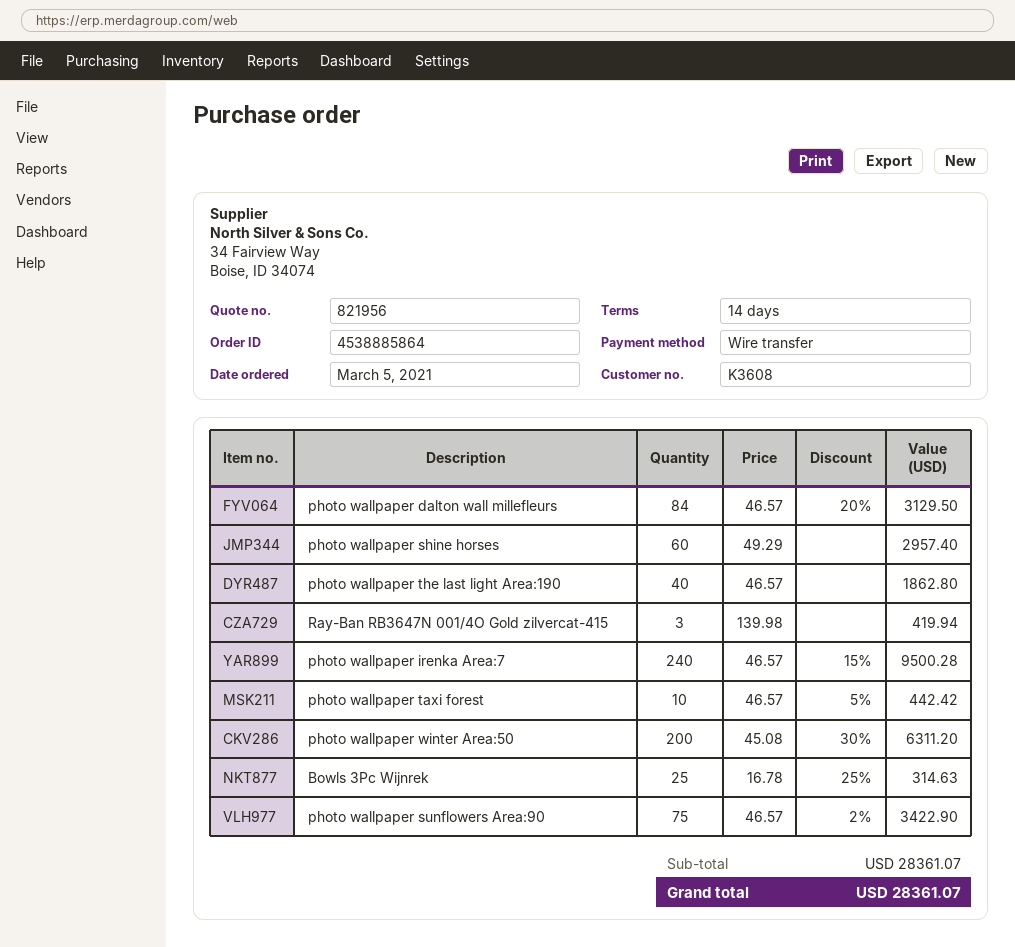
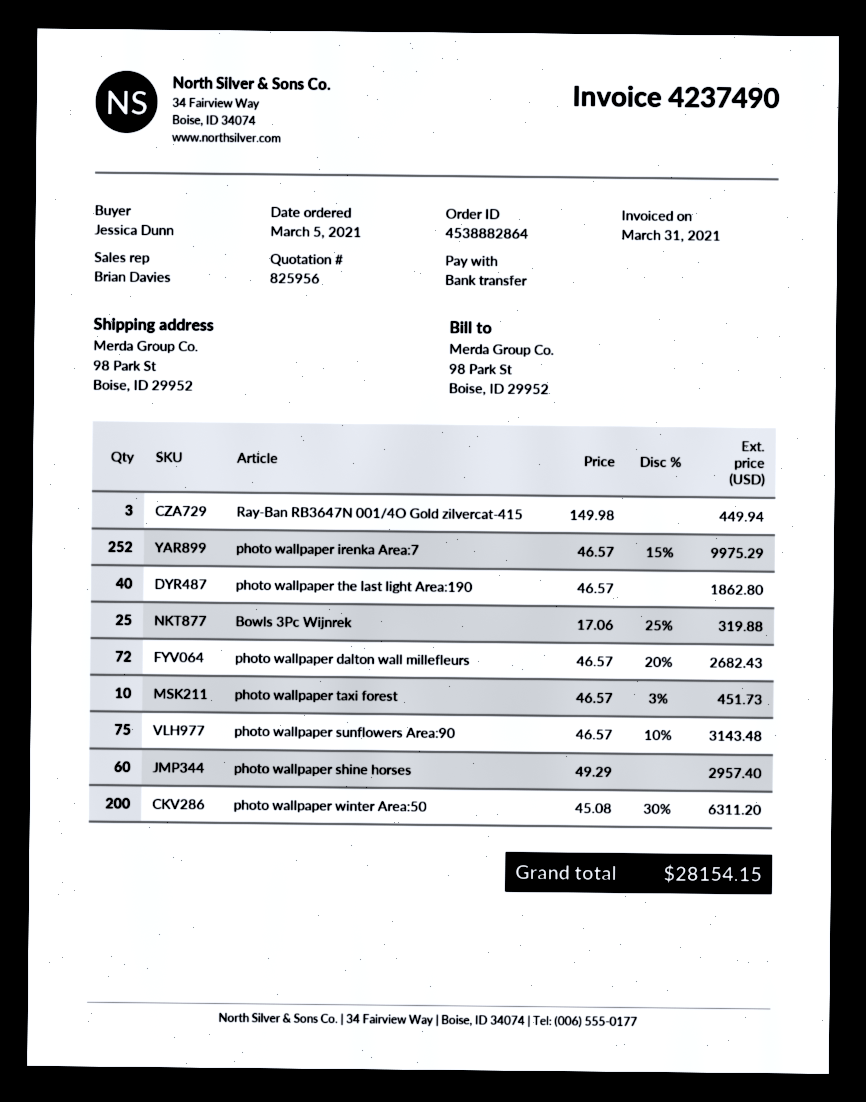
quote number: 821956 -> 825956
order number: 4538885864 -> 4538882864
photo wallpaper dalton wall millefleurs: 84 x 46.57 - 20% = 3129.50 -> 72 x 46.57 - 20% = 2682.43
Ray-Ban RB3647N 001/4O Gold zilvercat-415: 3 x 139.98 = 419.94 -> 3 x 149.98 = 449.94
photo wallpaper irenka Area:7: 240 x 46.57 - 15% = 9500.28 -> 252 x 46.57 - 15% = 9975.29
photo wallpaper taxi forest: 10 x 46.57 - 5% = 442.42 -> 10 x 46.57 - 3% = 451.73
Bowls 3Pc Wijnrek: 25 x 16.78 - 25% = 314.63 -> 25 x 17.06 - 25% = 319.88
photo wallpaper sunflowers Area:90: 75 x 46.57 - 2% = 3422.90 -> 75 x 46.57 - 10% = 3143.48
total: 28361.07 -> 28154.15

